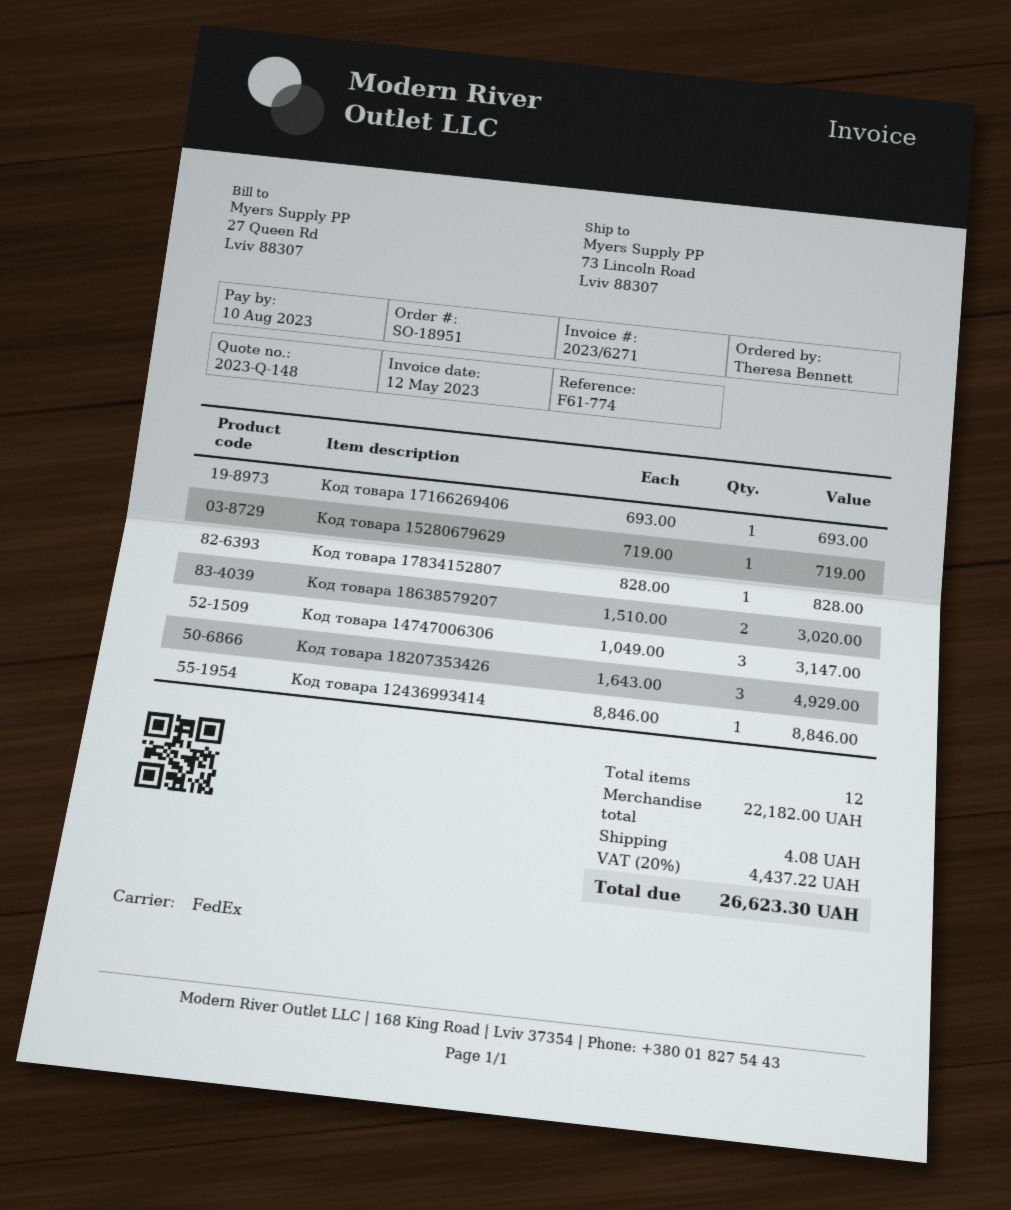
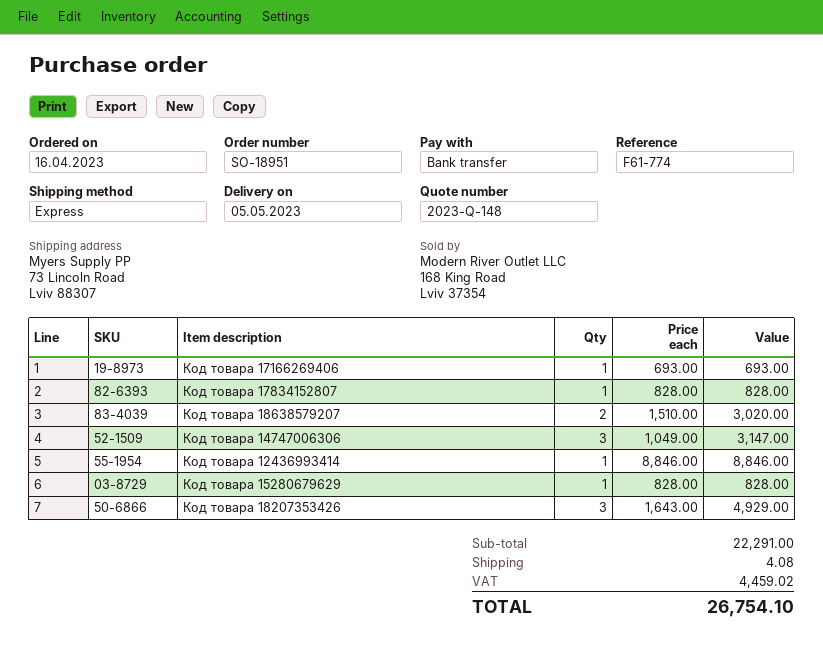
shipping method: FedEx -> express
Код товара 15280679629: 1 x 719.00 = 719.00 -> 1 x 828.00 = 828.00
subtotal: 22182.00 -> 22291.00
tax: 4437.22 -> 4459.02
total: 26623.30 -> 26754.10

